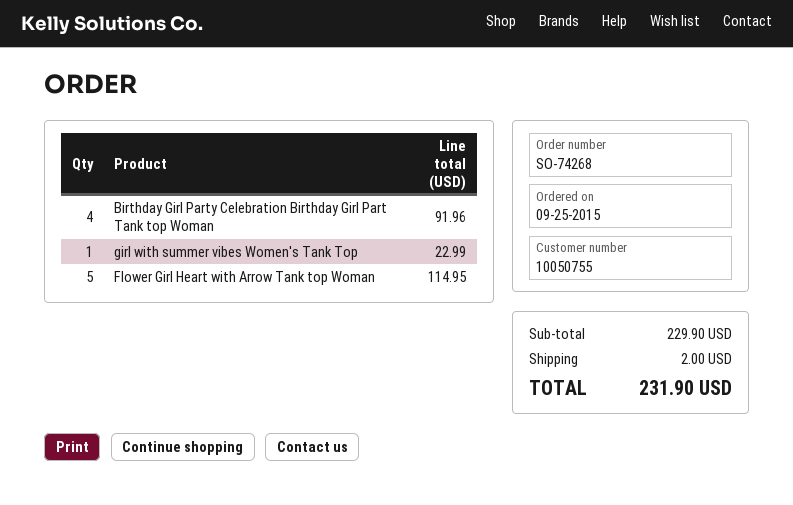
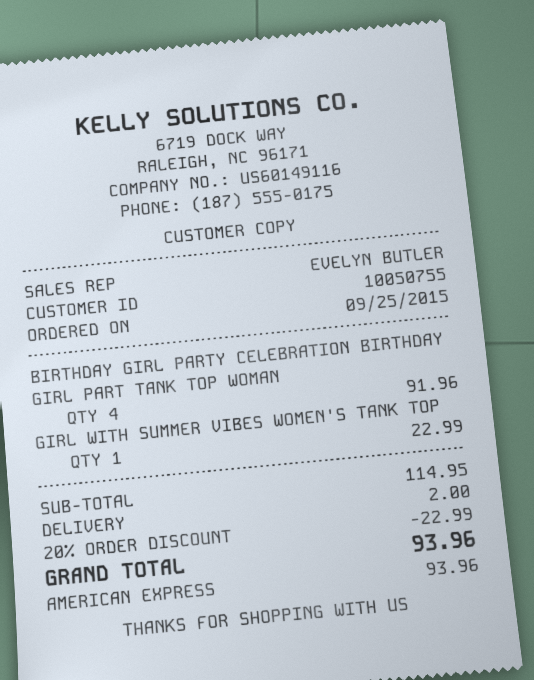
Flower Girl Heart with Arrow Tank top Woman: 5 for 114.95 -> none
subtotal: 229.90 -> 114.95
discount: none -> 20% = 22.99
total: 231.90 -> 93.96

